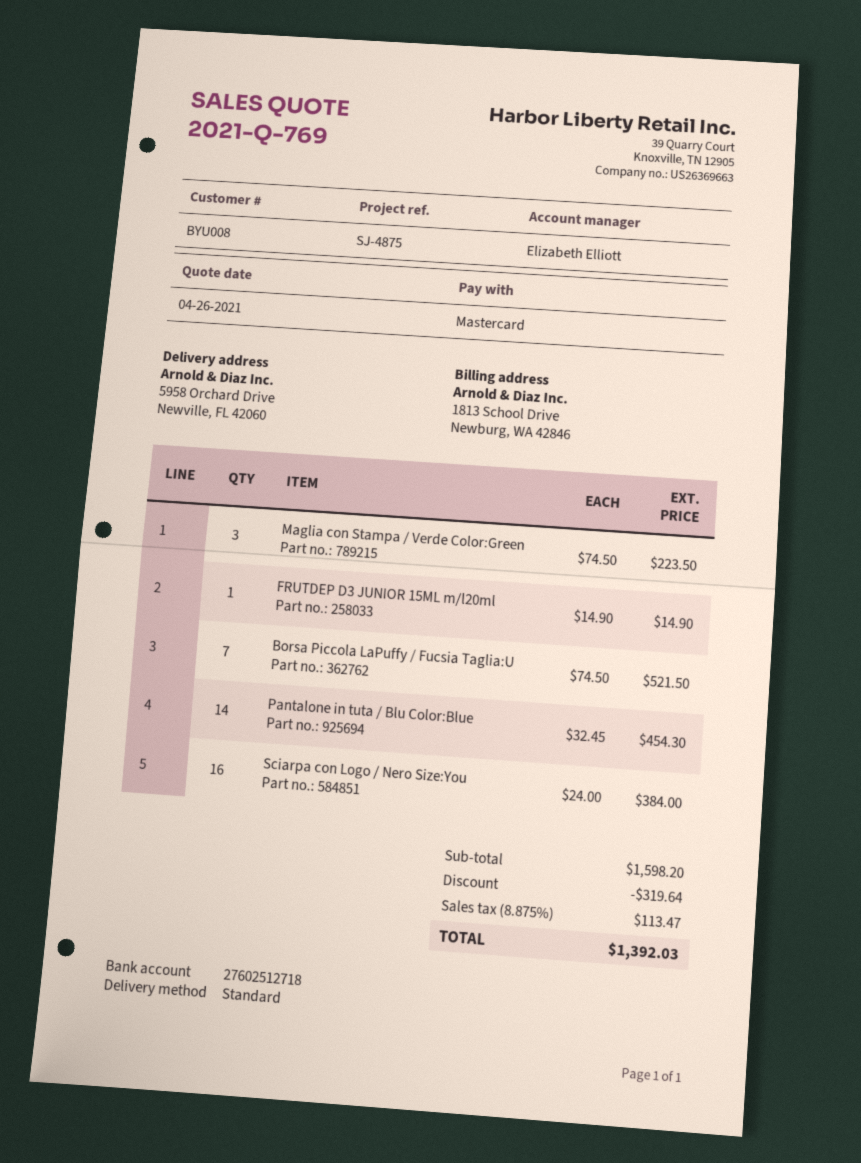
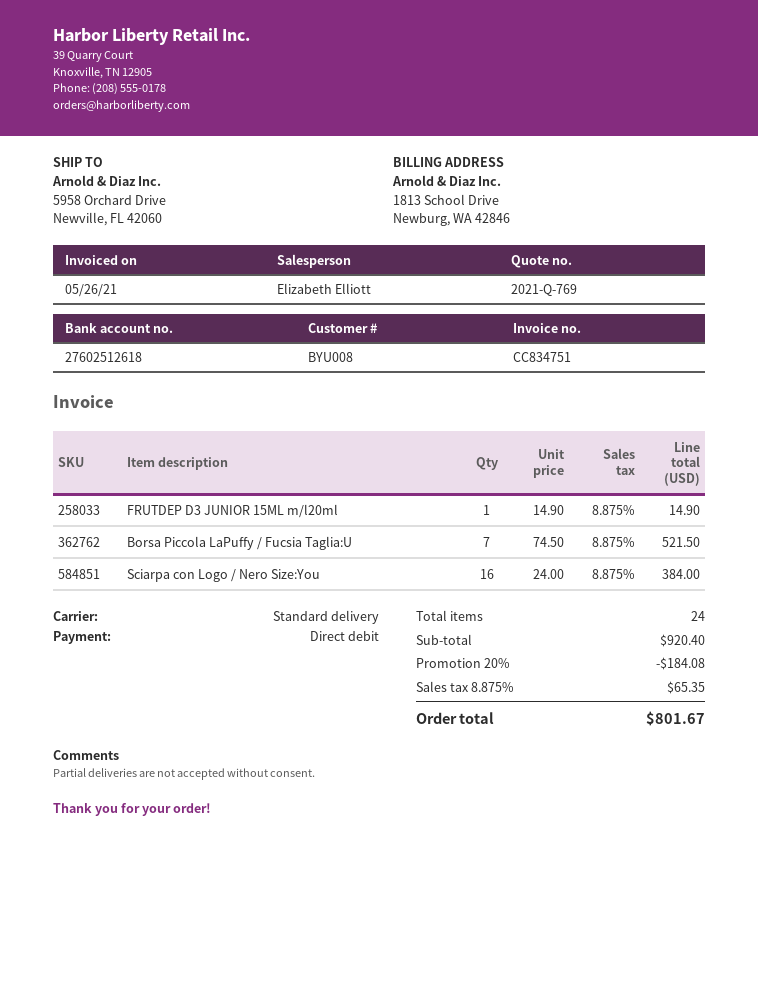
payment method: Mastercard -> direct debit
bank account: 27602512718 -> 27602512618
Maglia con Stampa / Verde Color:Green: 3 x 74.50 = 223.50 -> none
Pantalone in tuta / Blu Color:Blue: 14 x 32.45 = 454.30 -> none
subtotal: 1598.20 -> 920.40
discount: 319.64 -> 184.08
tax: 8.875% = 113.47 -> 8.875% = 65.35
total: 1392.03 -> 801.67

